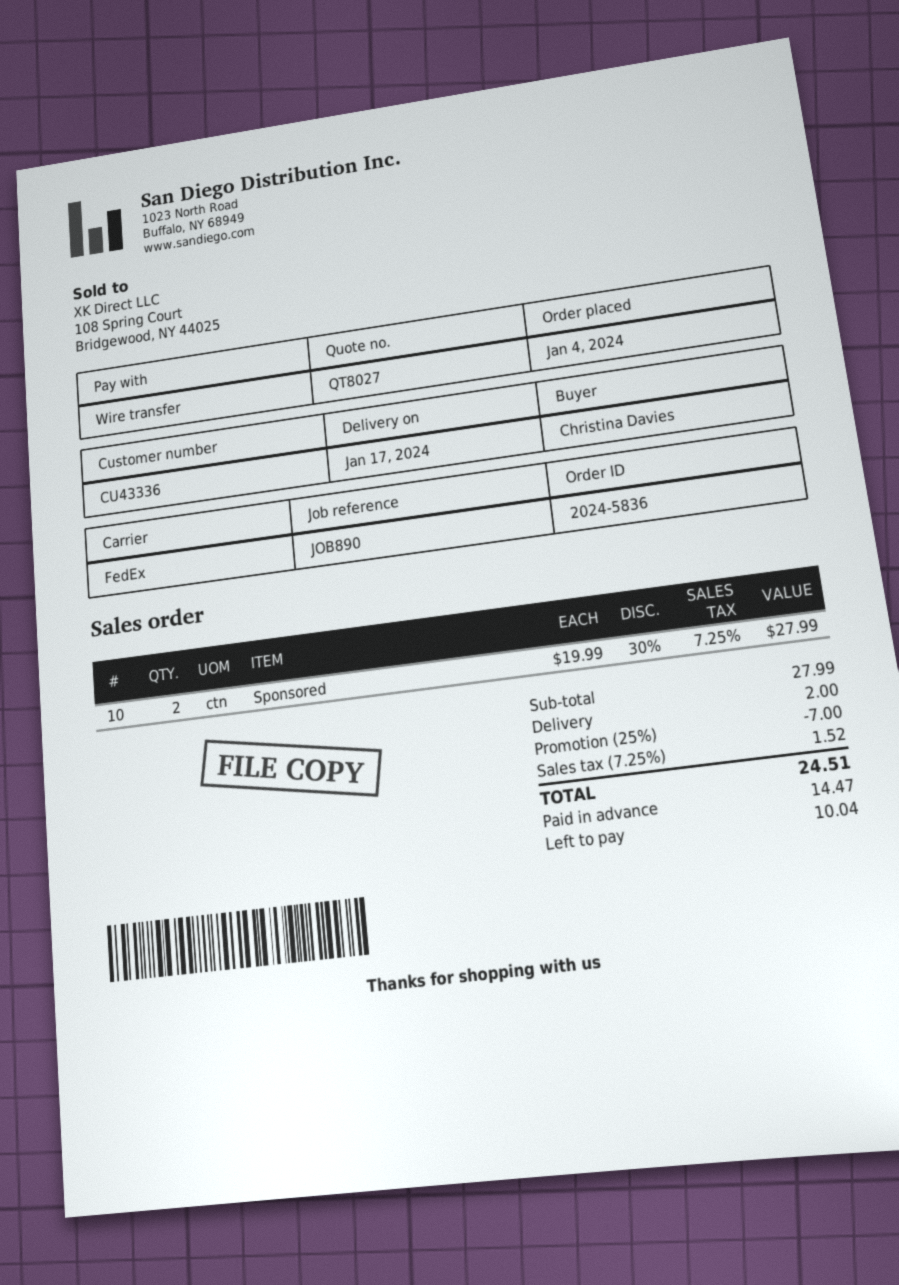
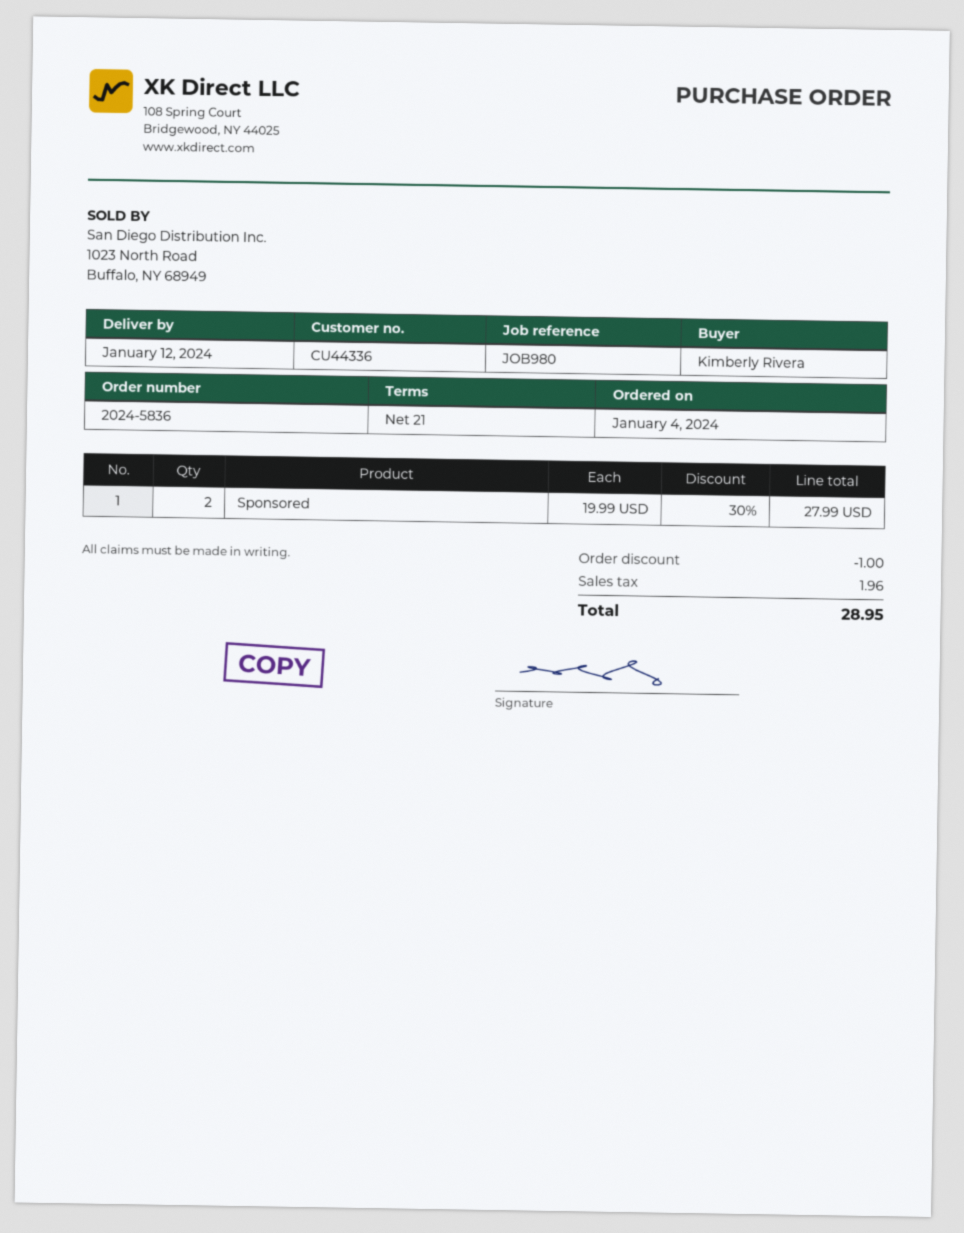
delivery date: 2024-01-17 -> 2024-01-12
customer number: CU43336 -> CU44336
reference: JOB890 -> JOB980
ordered by: Christina Davies -> Kimberly Rivera
discount: 7.00 -> 1.00
shipping: 2.00 -> none
tax: 1.52 -> 1.96
total: 24.51 -> 28.95

